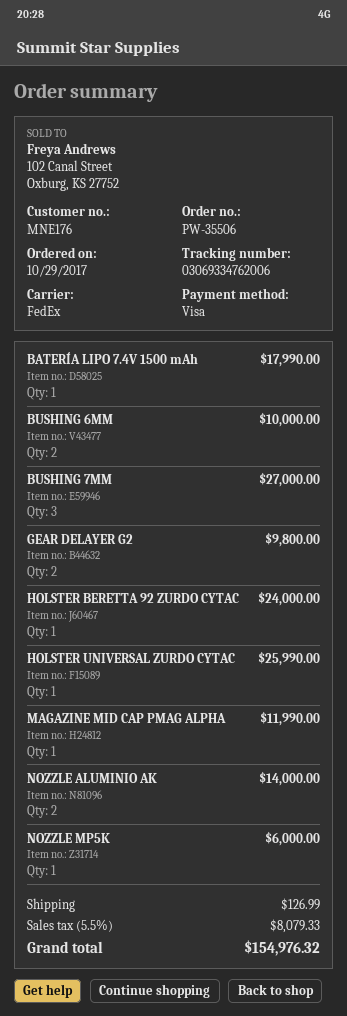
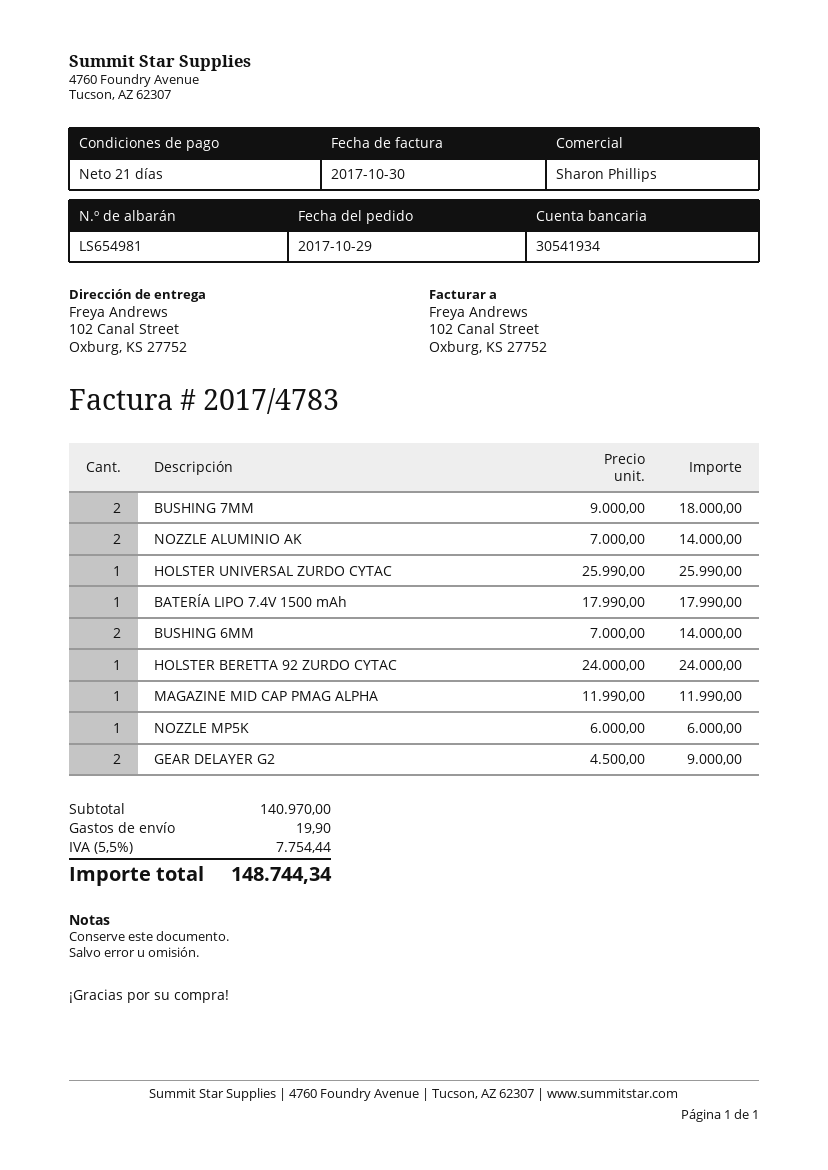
BUSHING 6MM: 2 for 10000.00 -> 2 for 14000.00
BUSHING 7MM: 3 for 27000.00 -> 2 for 18000.00
GEAR DELAYER G2: 2 for 9800.00 -> 2 for 9000.00
shipping: 126.99 -> 19.90
tax: 5.5% = 8079.33 -> 5.5% = 7754.44
total: 154976.32 -> 148744.34

